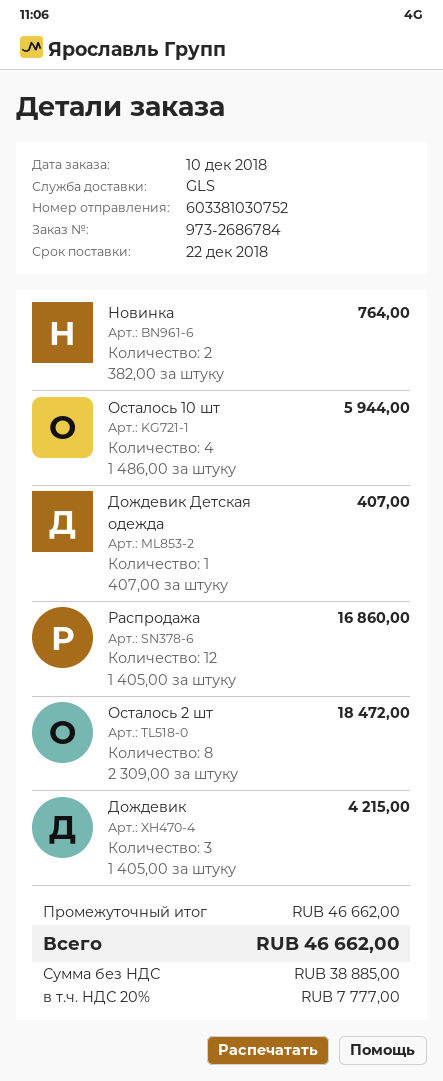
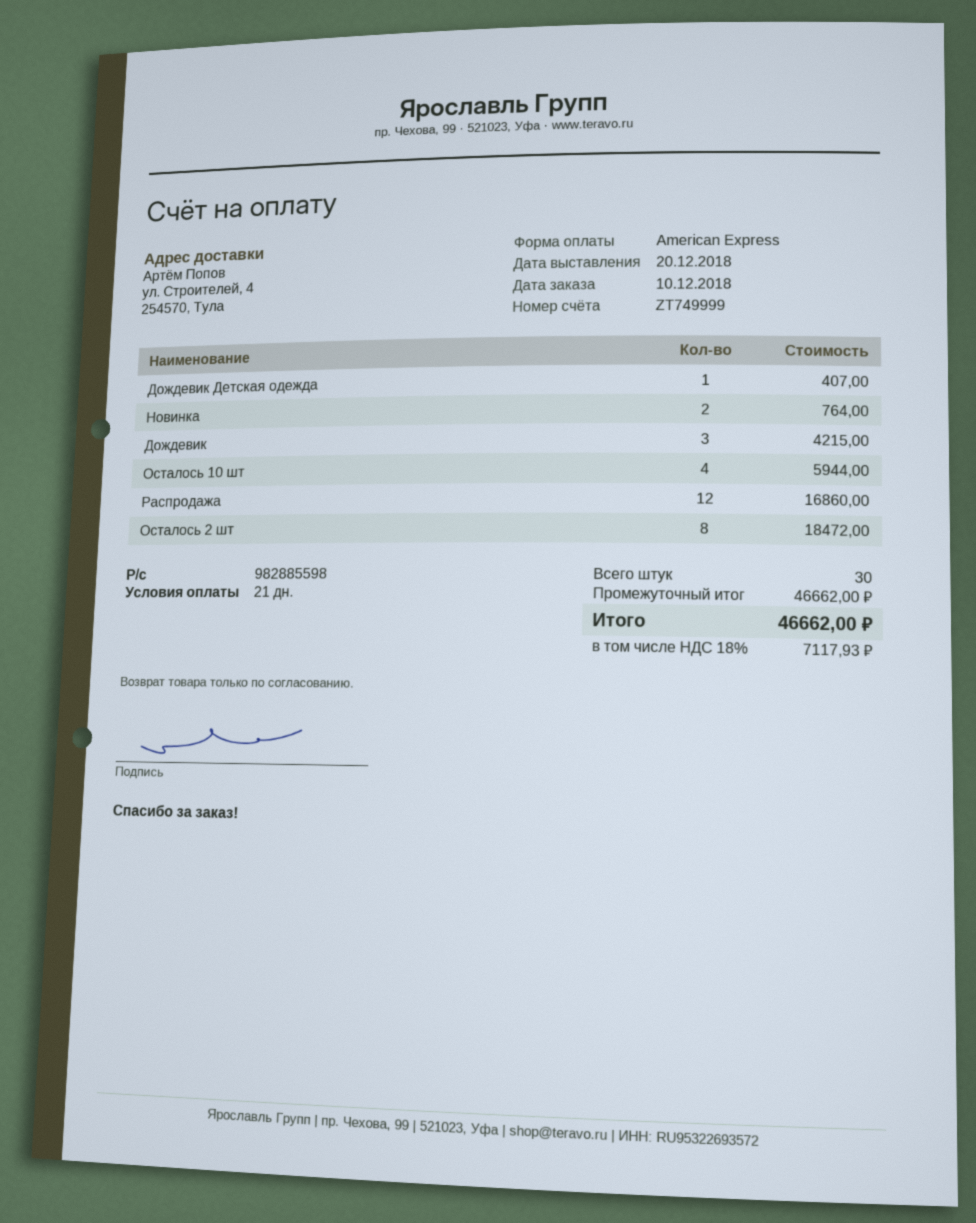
tax: 20% = 7777.00 -> 18% = 7117.93

